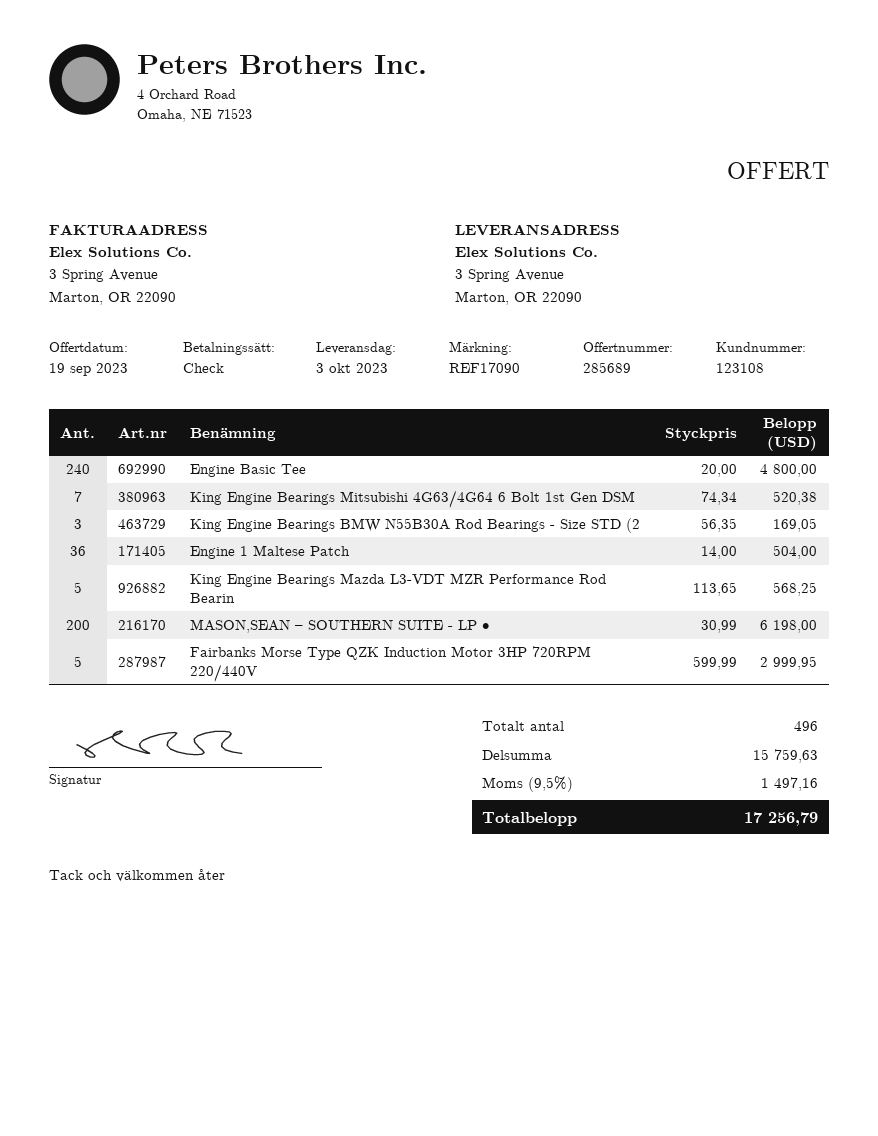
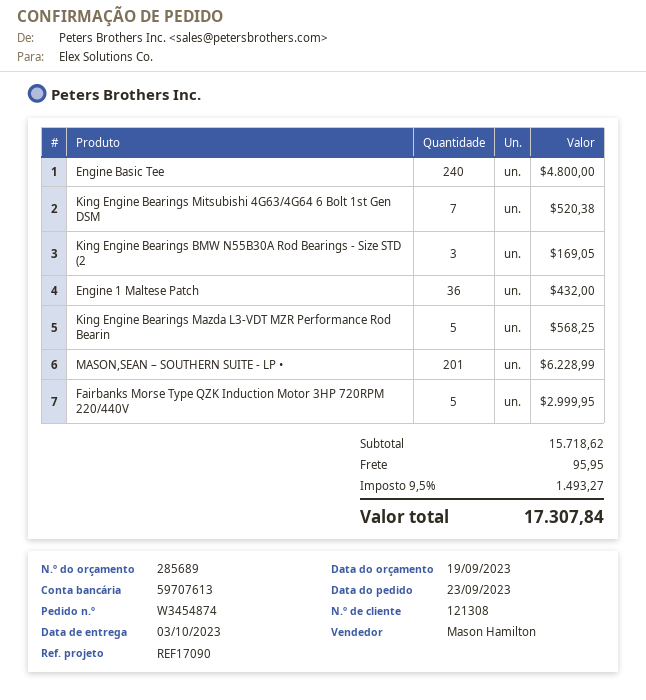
customer number: 123108 -> 121308
Engine 1 Maltese Patch: 36 for 504.00 -> 36 for 432.00
MASON,SEAN – SOUTHERN SUITE - LP •: 200 for 6198.00 -> 201 for 6228.99
subtotal: 15759.63 -> 15718.62
shipping: none -> 95.95
tax: 9.5% = 1497.16 -> 9.5% = 1493.27
total: 17256.79 -> 17307.84

